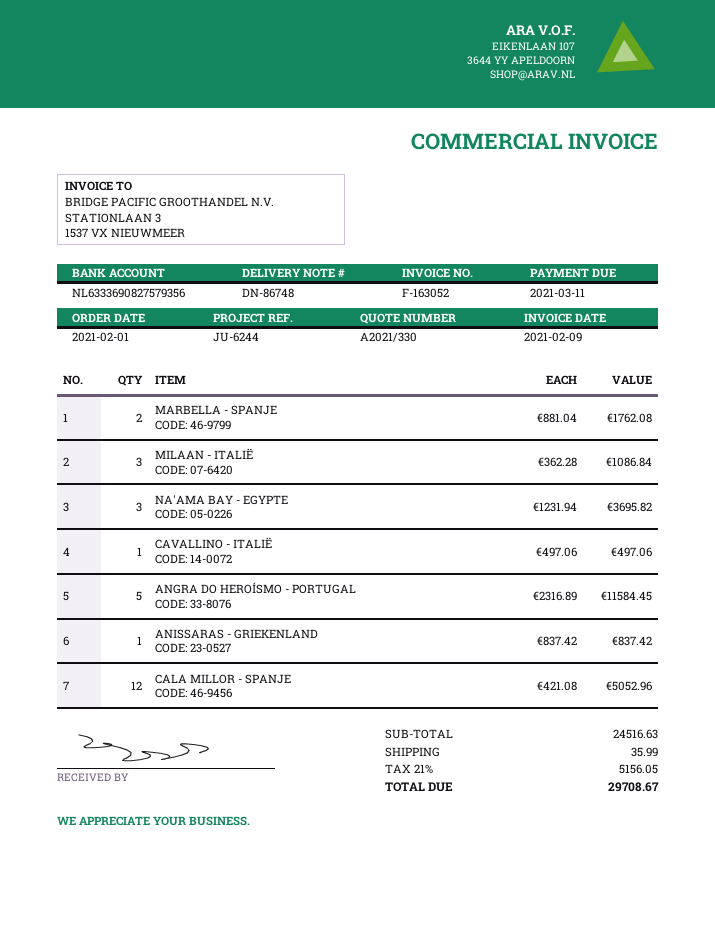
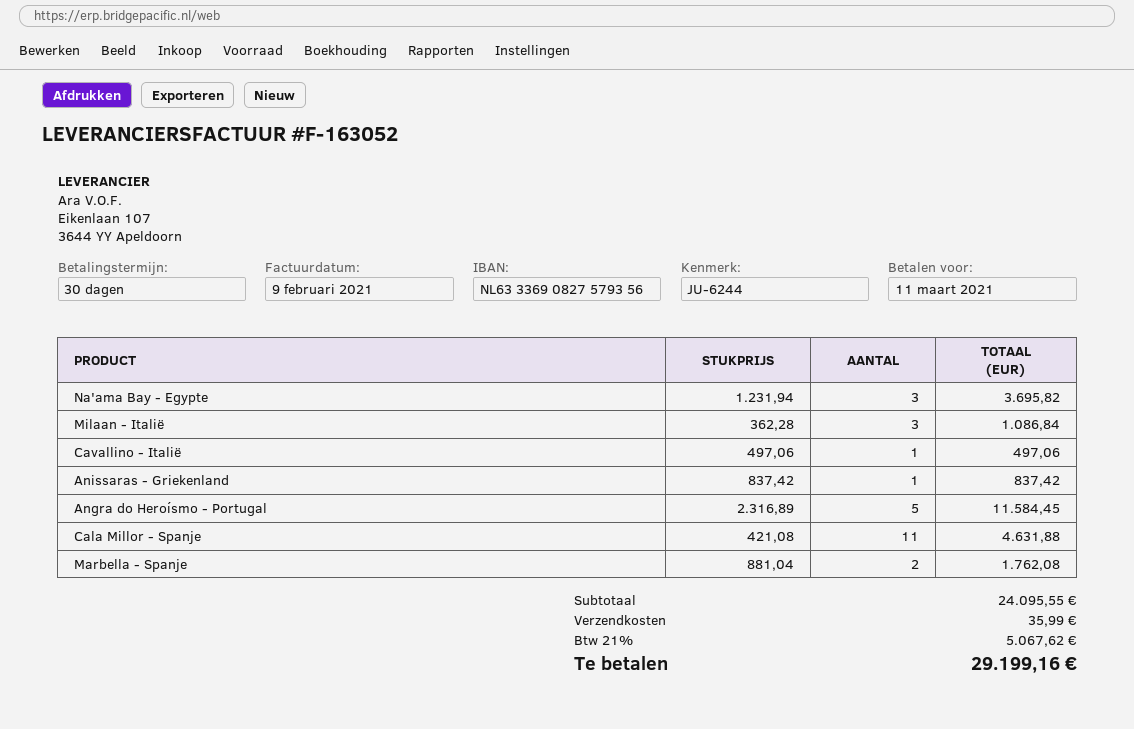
CALA MILLOR - SPANJE: 12 x 421.08 = 5052.96 -> 11 x 421.08 = 4631.88
subtotal: 24516.63 -> 24095.55
tax: 21% = 5156.05 -> 21% = 5067.62
total: 29708.67 -> 29199.16

